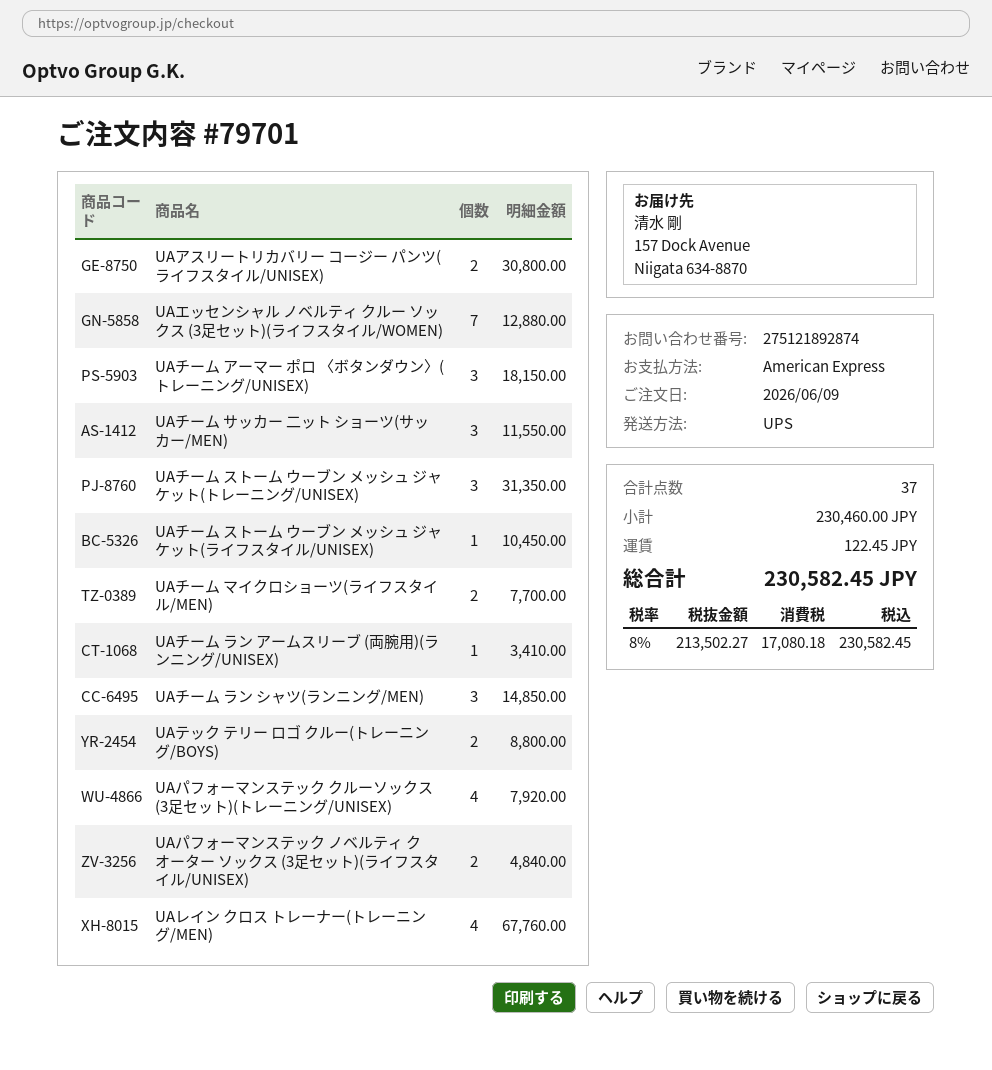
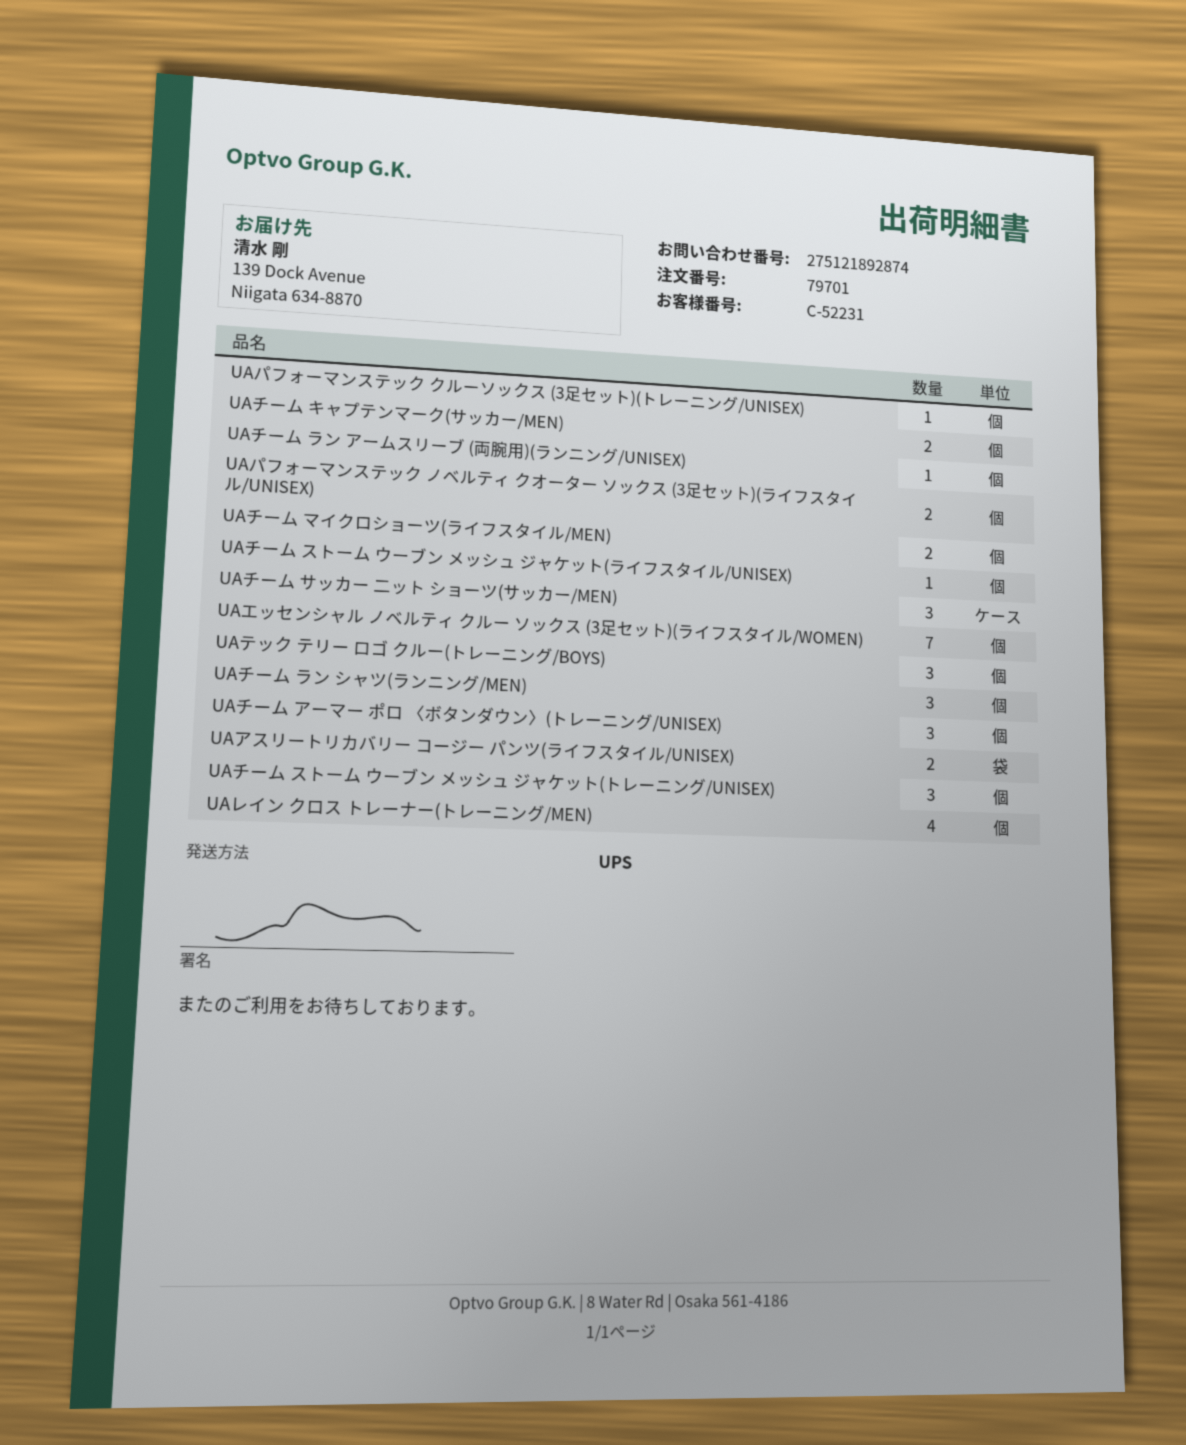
ship to: 157 Dock Avenue, Niigata 634-8870 -> 139 Dock Avenue, Niigata 634-8870
UAテック テリー ロゴ クルー(トレーニング/BOYS): 2 -> 3
UAパフォーマンステック クルーソックス (3足セット)(トレーニング/UNISEX): 4 -> 1
UAチーム キャプテンマーク(サッカー/MEN): none -> 2

